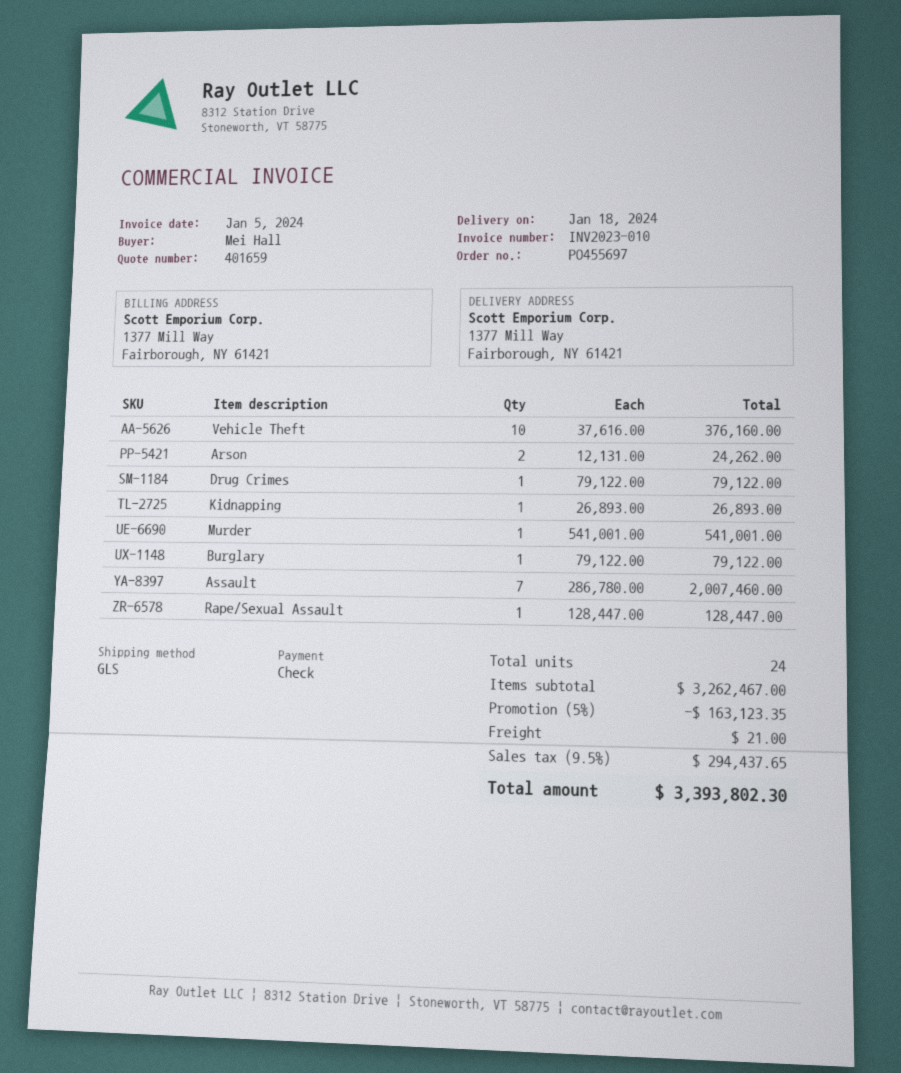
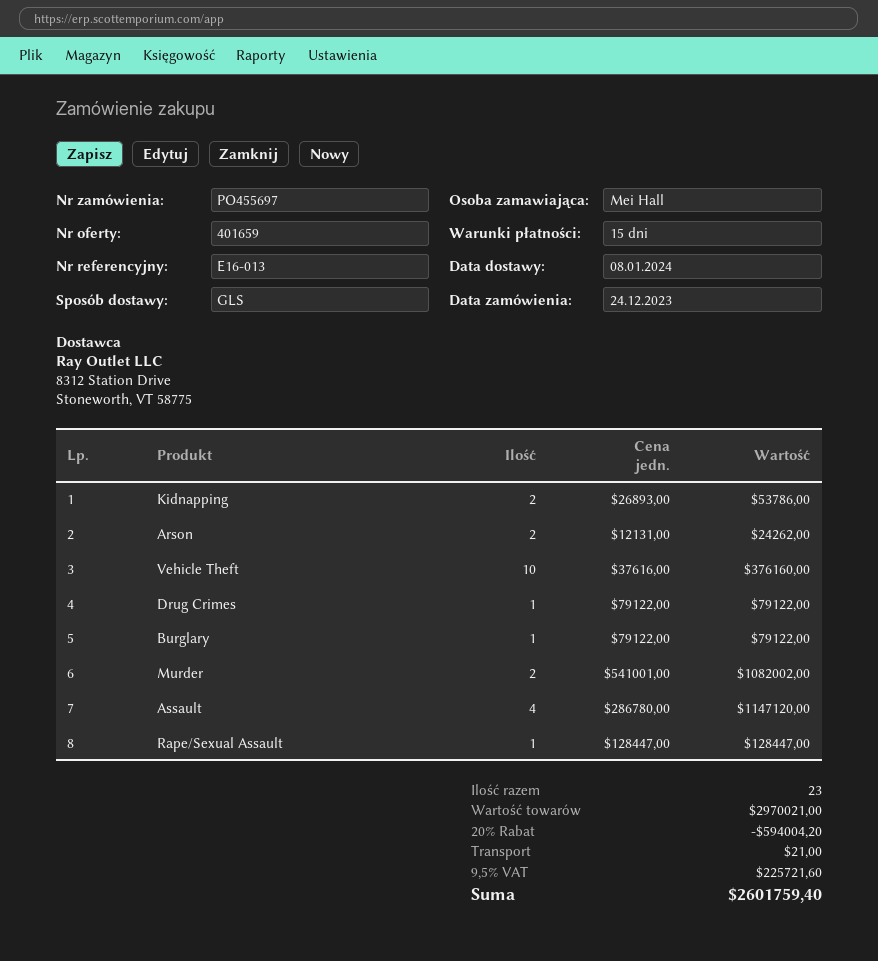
delivery date: 2024-01-18 -> 2024-01-08
Kidnapping: 1 x 26893.00 = 26893.00 -> 2 x 26893.00 = 53786.00
Murder: 1 x 541001.00 = 541001.00 -> 2 x 541001.00 = 1082002.00
Assault: 7 x 286780.00 = 2007460.00 -> 4 x 286780.00 = 1147120.00
total quantity: 24 -> 23
subtotal: 3262467.00 -> 2970021.00
discount: 5% = 163123.35 -> 20% = 594004.20
tax: 9.5% = 294437.65 -> 9.5% = 225721.60
total: 3393802.30 -> 2601759.40

